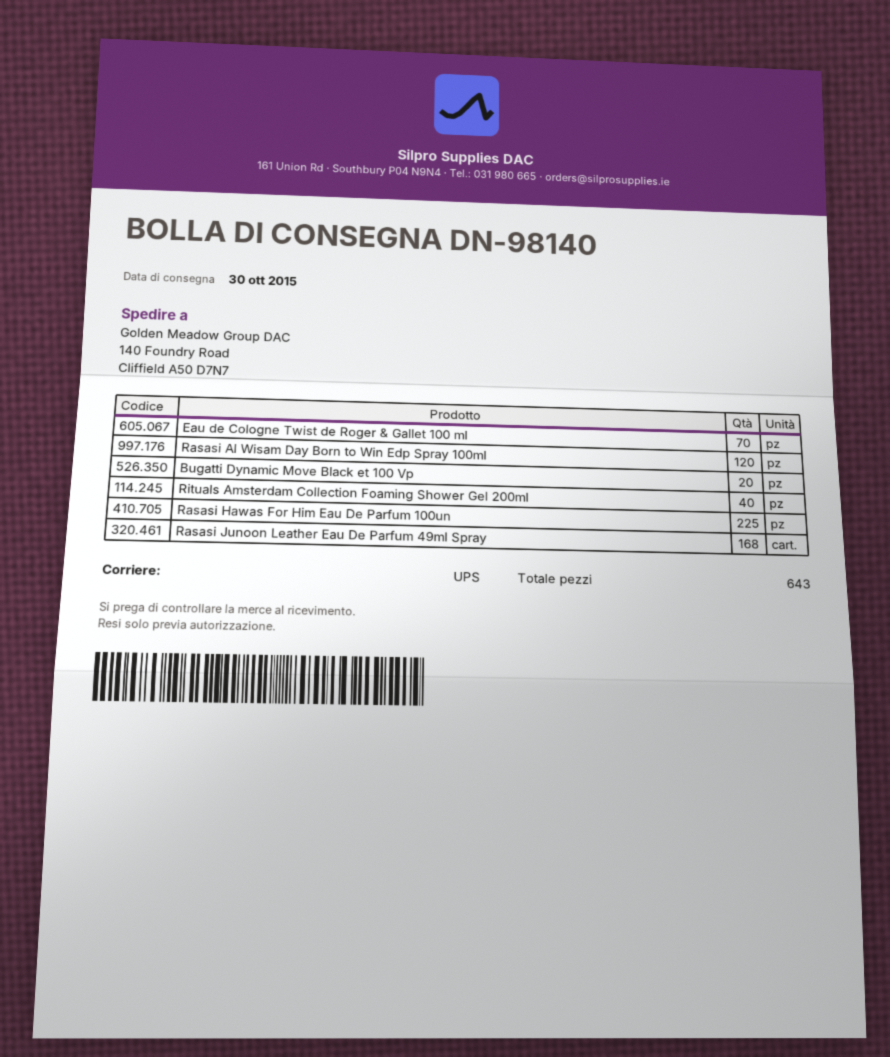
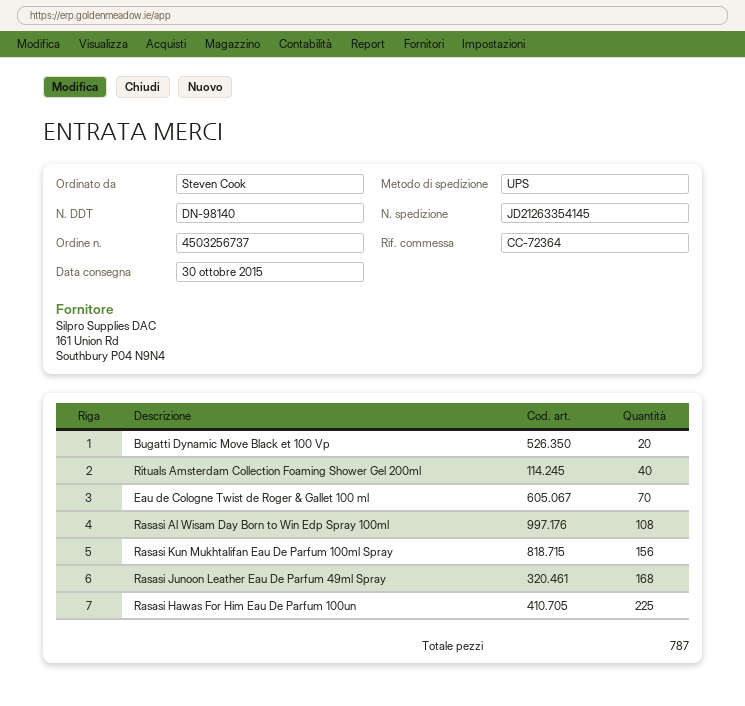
Rasasi Al Wisam Day Born to Win Edp Spray 100ml: 120 -> 108
Rasasi Kun Mukhtalifan Eau De Parfum 100ml Spray: none -> 156
total quantity: 643 -> 787

